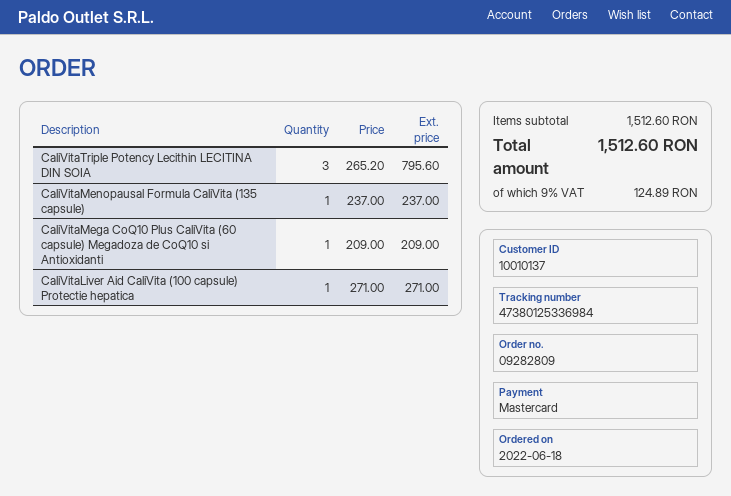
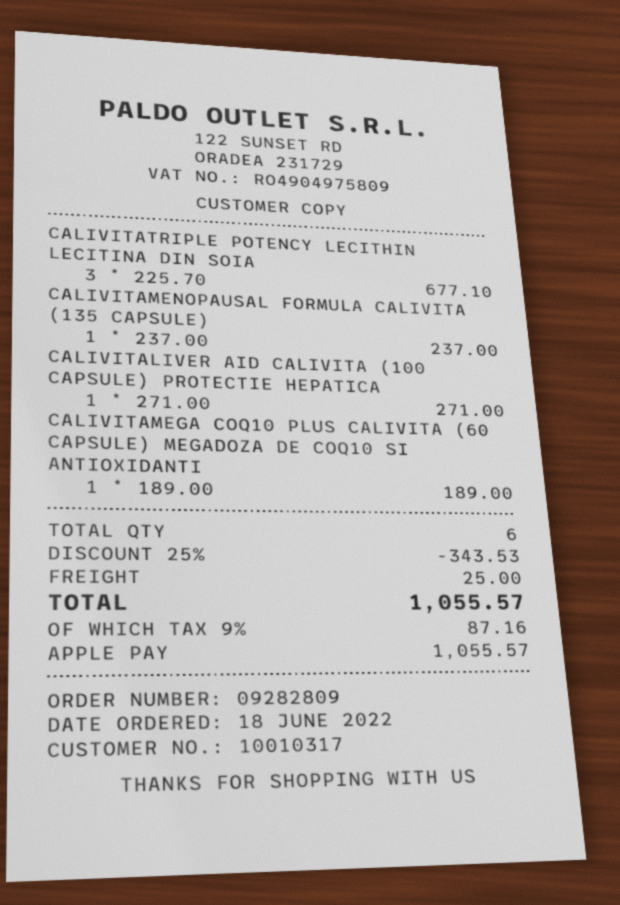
customer number: 10010137 -> 10010317
payment method: Mastercard -> Apple Pay
CaliVitaTriple Potency Lecithin LECITINA DIN SOIA: 3 x 265.20 = 795.60 -> 3 x 225.70 = 677.10
CaliVitaMega CoQ10 Plus CaliVita (60 capsule) Megadoza de CoQ10 si Antioxidanti: 1 x 209.00 = 209.00 -> 1 x 189.00 = 189.00
discount: none -> 25% = 343.53
shipping: none -> 25.00
tax: 9% = 124.89 -> 9% = 87.16
total: 1512.60 -> 1055.57

